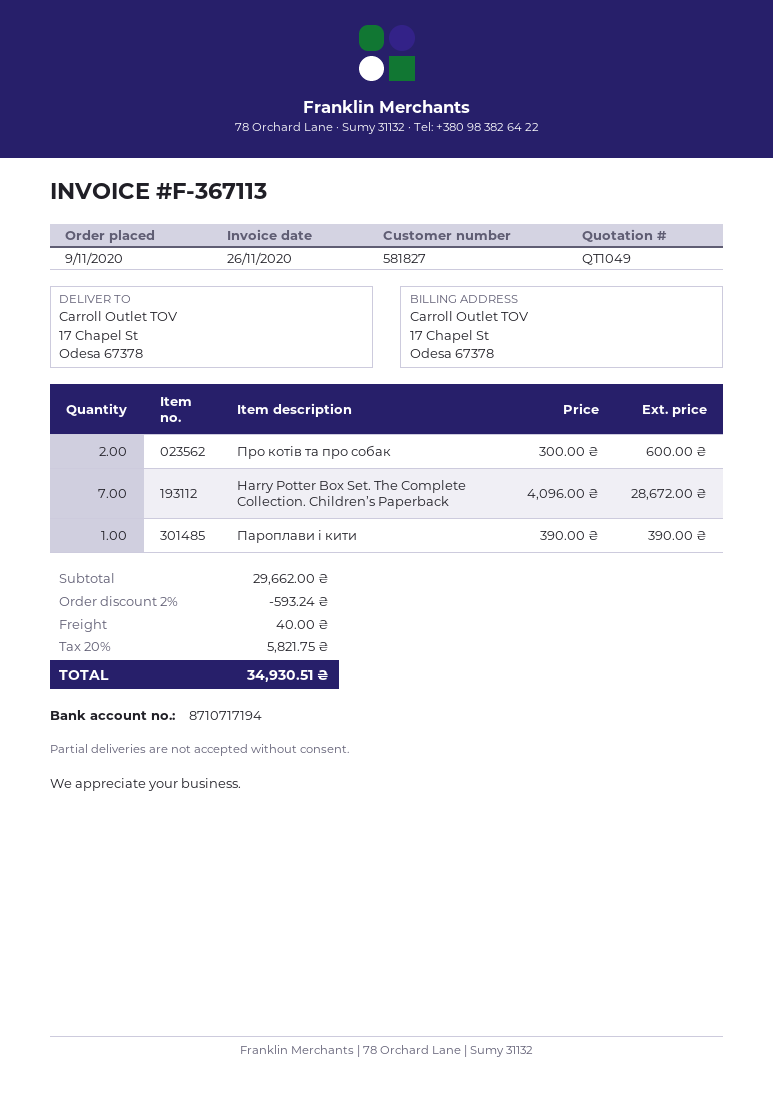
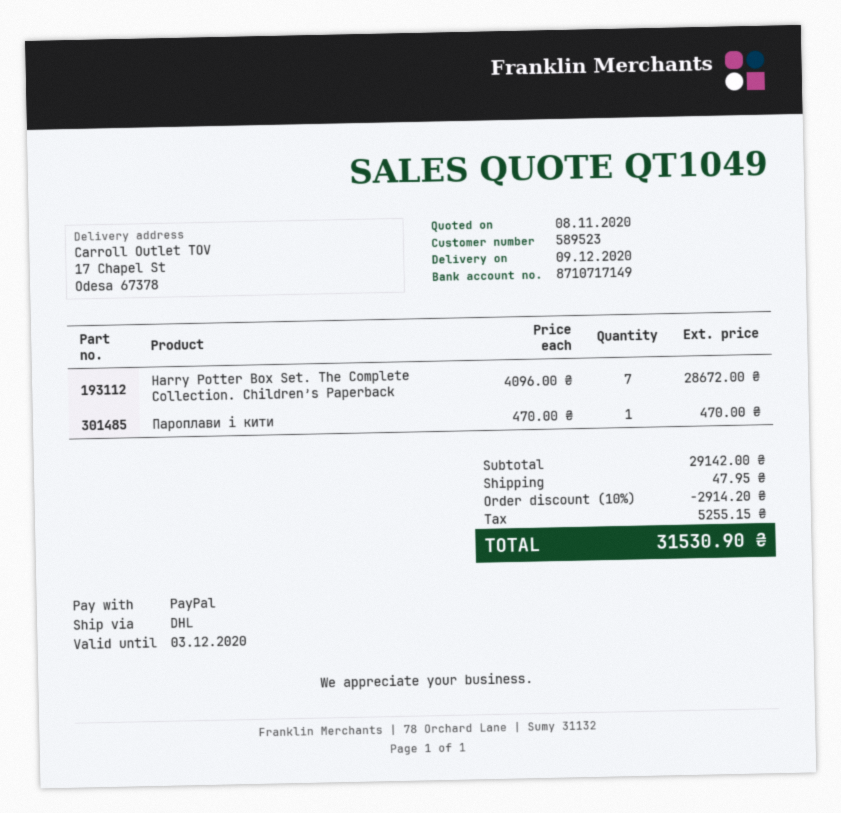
customer number: 581827 -> 589523
bank account: 8710717194 -> 8710717149
Про котів та про собак: 2 x 300.00 = 600.00 -> none
Пароплави і кити: 1 x 390.00 = 390.00 -> 1 x 470.00 = 470.00
subtotal: 29662.00 -> 29142.00
discount: 2% = 593.24 -> 10% = 2914.20
shipping: 40.00 -> 47.95
tax: 5821.75 -> 5255.15
total: 34930.51 -> 31530.90

